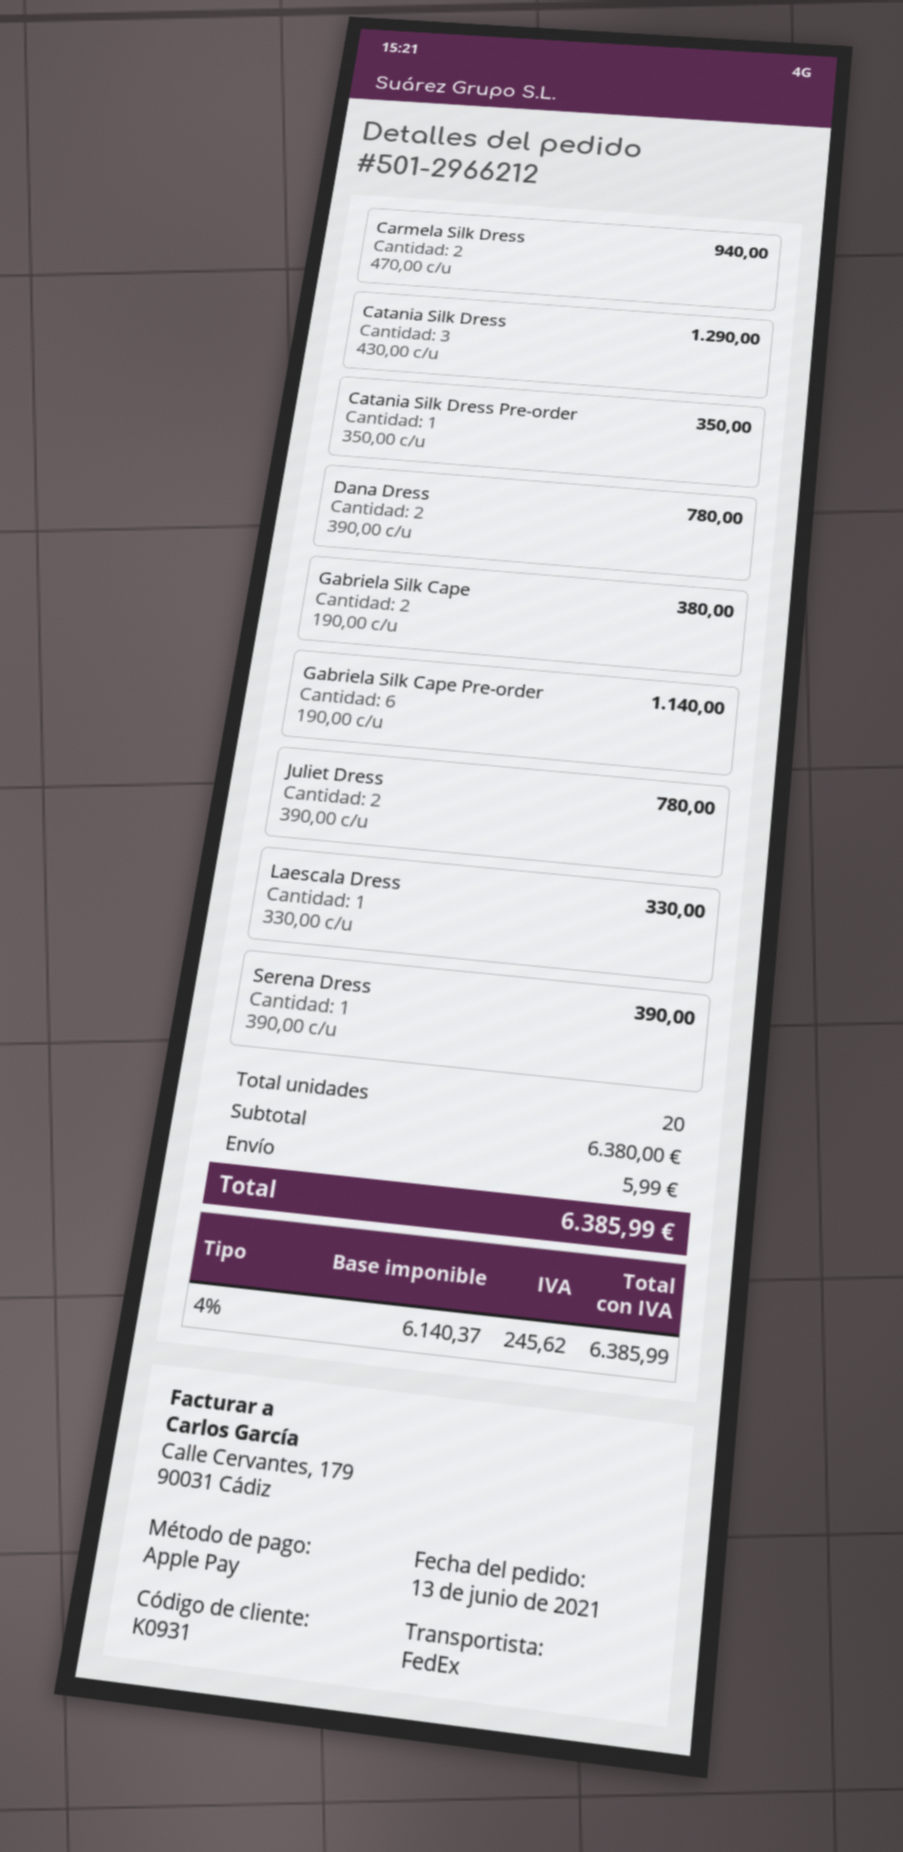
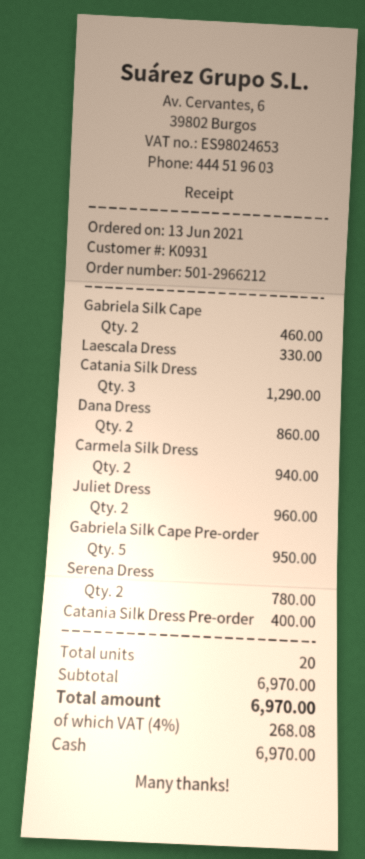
payment method: Apple Pay -> cash
Catania Silk Dress Pre-order: 1 for 350.00 -> 1 for 400.00
Dana Dress: 2 for 780.00 -> 2 for 860.00
Gabriela Silk Cape: 2 for 380.00 -> 2 for 460.00
Gabriela Silk Cape Pre-order: 6 for 1140.00 -> 5 for 950.00
Juliet Dress: 2 for 780.00 -> 2 for 960.00
Serena Dress: 1 for 390.00 -> 2 for 780.00
subtotal: 6380.00 -> 6970.00
shipping: 5.99 -> none
tax: 4% = 245.62 -> 4% = 268.08
total: 6385.99 -> 6970.00

